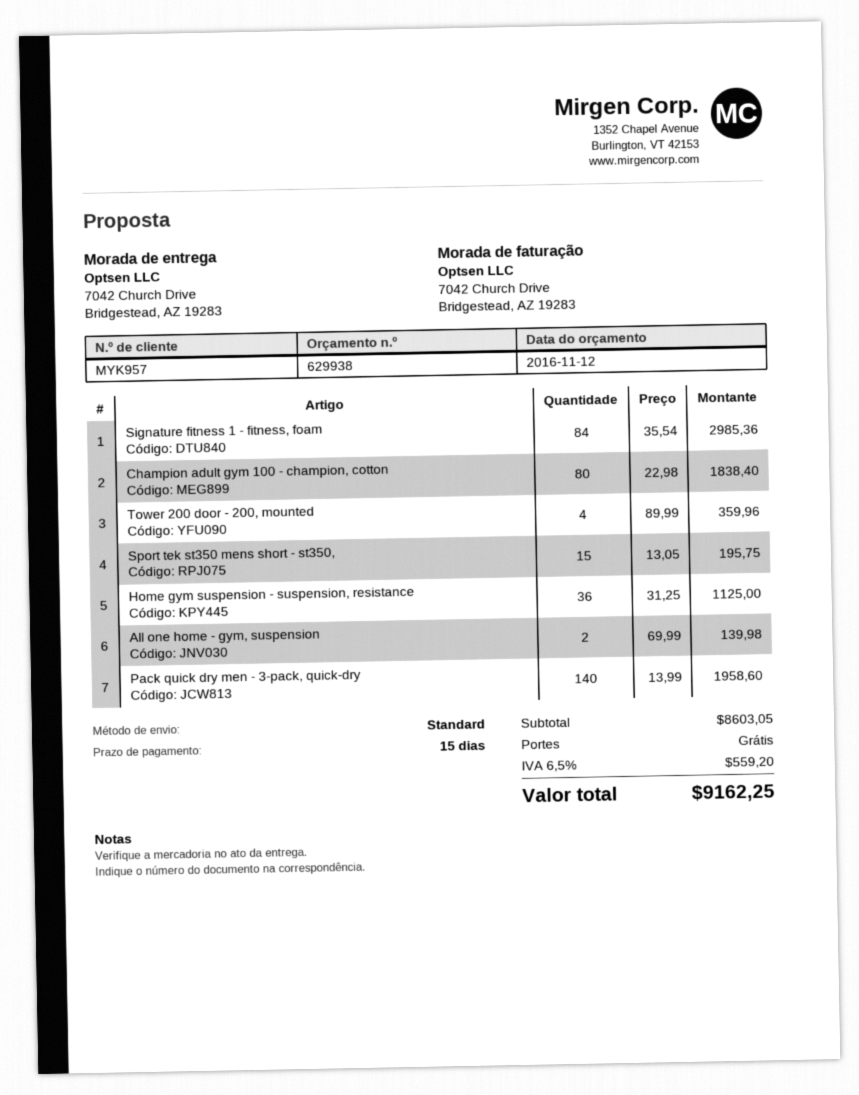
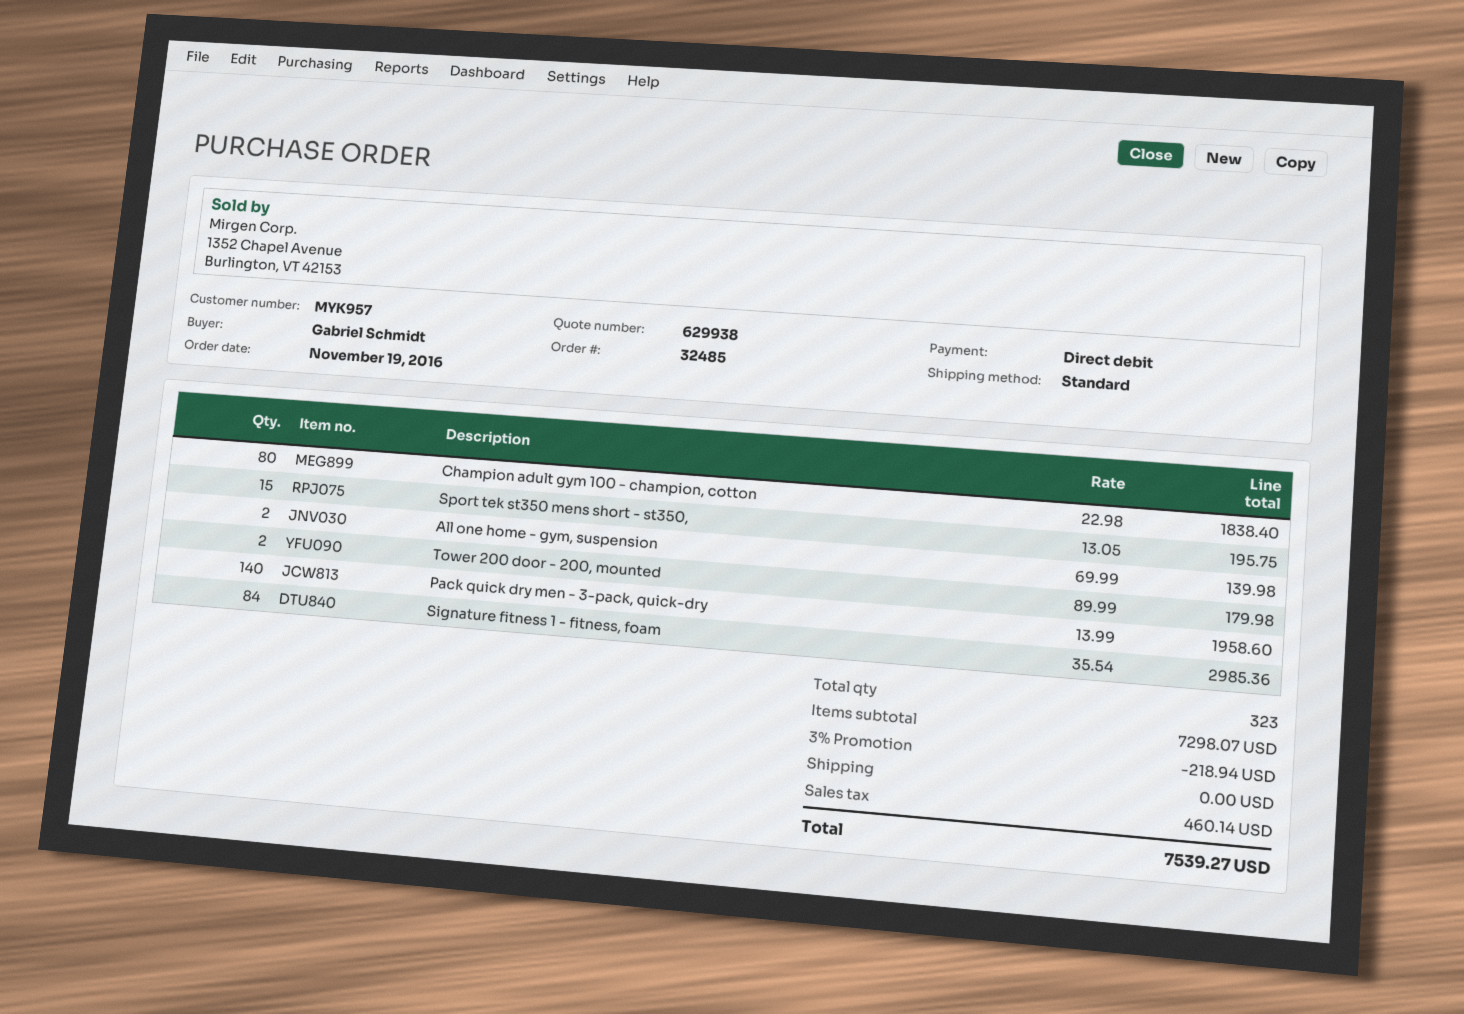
Tower 200 door - 200, mounted: 4 x 89.99 = 359.96 -> 2 x 89.99 = 179.98
Home gym suspension - suspension, resistance: 36 x 31.25 = 1125.00 -> none
subtotal: 8603.05 -> 7298.07
discount: none -> 3% = 218.94
tax: 559.20 -> 460.14
total: 9162.25 -> 7539.27

